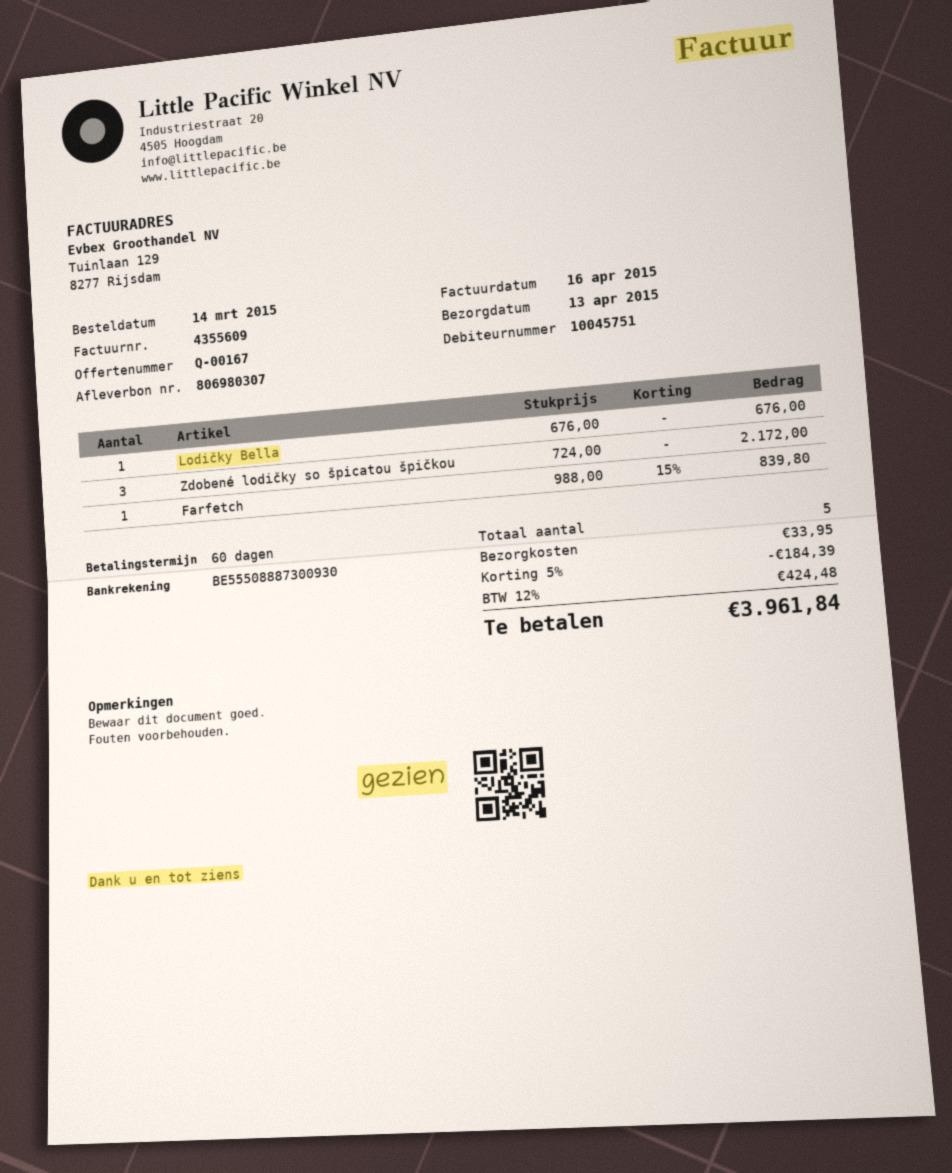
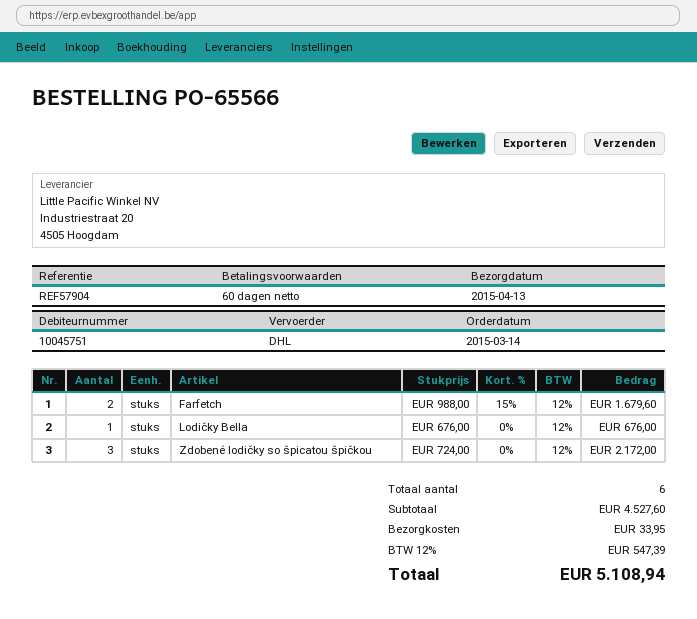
Farfetch: 1 x 988.00 - 15% = 839.80 -> 2 x 988.00 - 15% = 1679.60
total quantity: 5 -> 6
discount: 5% = 184.39 -> none
tax: 12% = 424.48 -> 12% = 547.39
total: 3961.84 -> 5108.94

